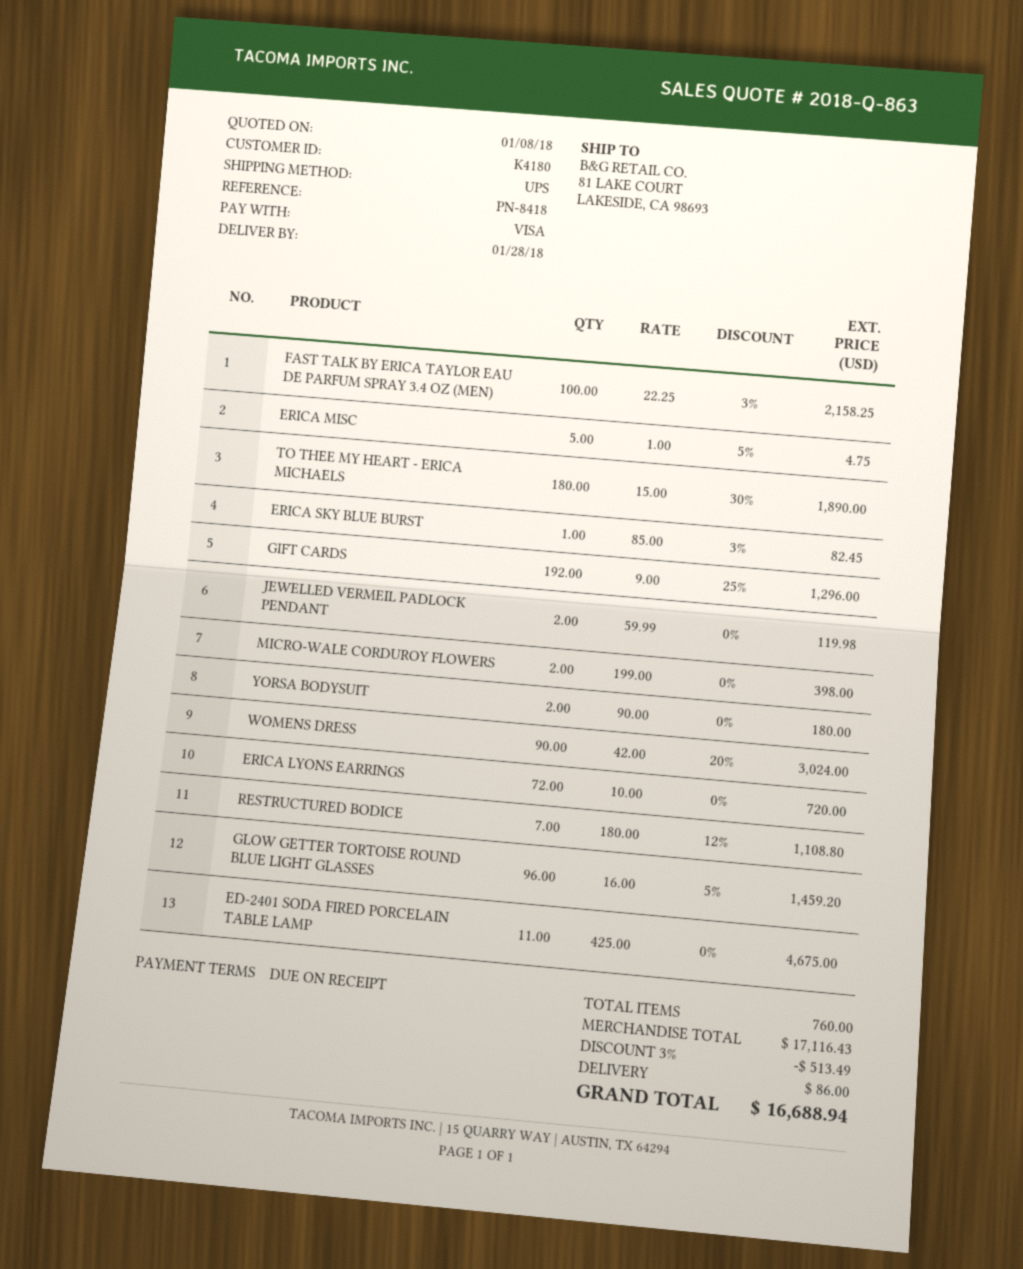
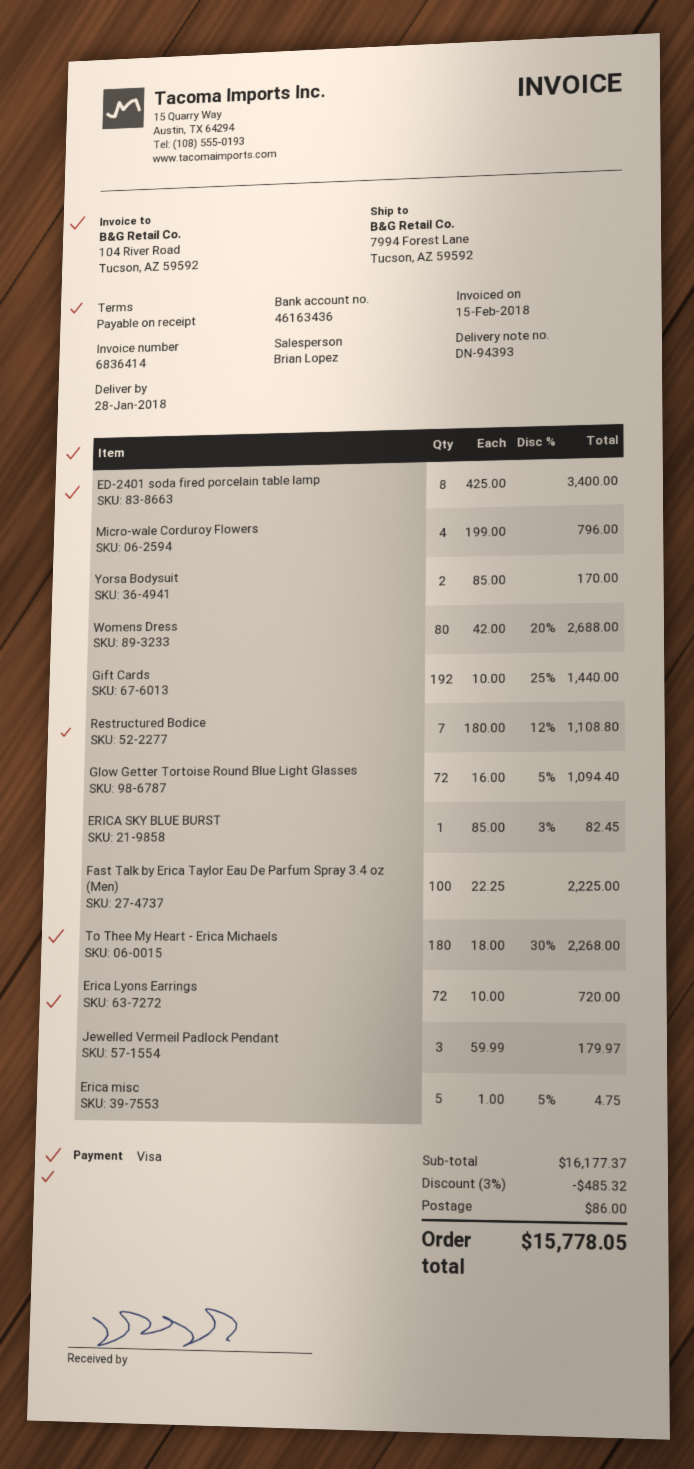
ship to: 81 LAKE COURT, LAKESIDE, CA 98693 -> 7994 Forest Lane, Tucson, AZ 59592
FAST TALK BY ERICA TAYLOR EAU DE PARFUM SPRAY 3.4 OZ (MEN): 100 x 22.25 - 3% = 2158.25 -> 100 x 22.25 = 2225.00
TO THEE MY HEART - ERICA MICHAELS: 180 x 15.00 - 30% = 1890.00 -> 180 x 18.00 - 30% = 2268.00
GIFT CARDS: 192 x 9.00 - 25% = 1296.00 -> 192 x 10.00 - 25% = 1440.00
JEWELLED VERMEIL PADLOCK PENDANT: 2 x 59.99 = 119.98 -> 3 x 59.99 = 179.97
MICRO-WALE CORDUROY FLOWERS: 2 x 199.00 = 398.00 -> 4 x 199.00 = 796.00
YORSA BODYSUIT: 2 x 90.00 = 180.00 -> 2 x 85.00 = 170.00
WOMENS DRESS: 90 x 42.00 - 20% = 3024.00 -> 80 x 42.00 - 20% = 2688.00
GLOW GETTER TORTOISE ROUND BLUE LIGHT GLASSES: 96 x 16.00 - 5% = 1459.20 -> 72 x 16.00 - 5% = 1094.40
ED-2401 SODA FIRED PORCELAIN TABLE LAMP: 11 x 425.00 = 4675.00 -> 8 x 425.00 = 3400.00
subtotal: 17116.43 -> 16177.37
discount: 3% = 513.49 -> 3% = 485.32
total: 16688.94 -> 15778.05

